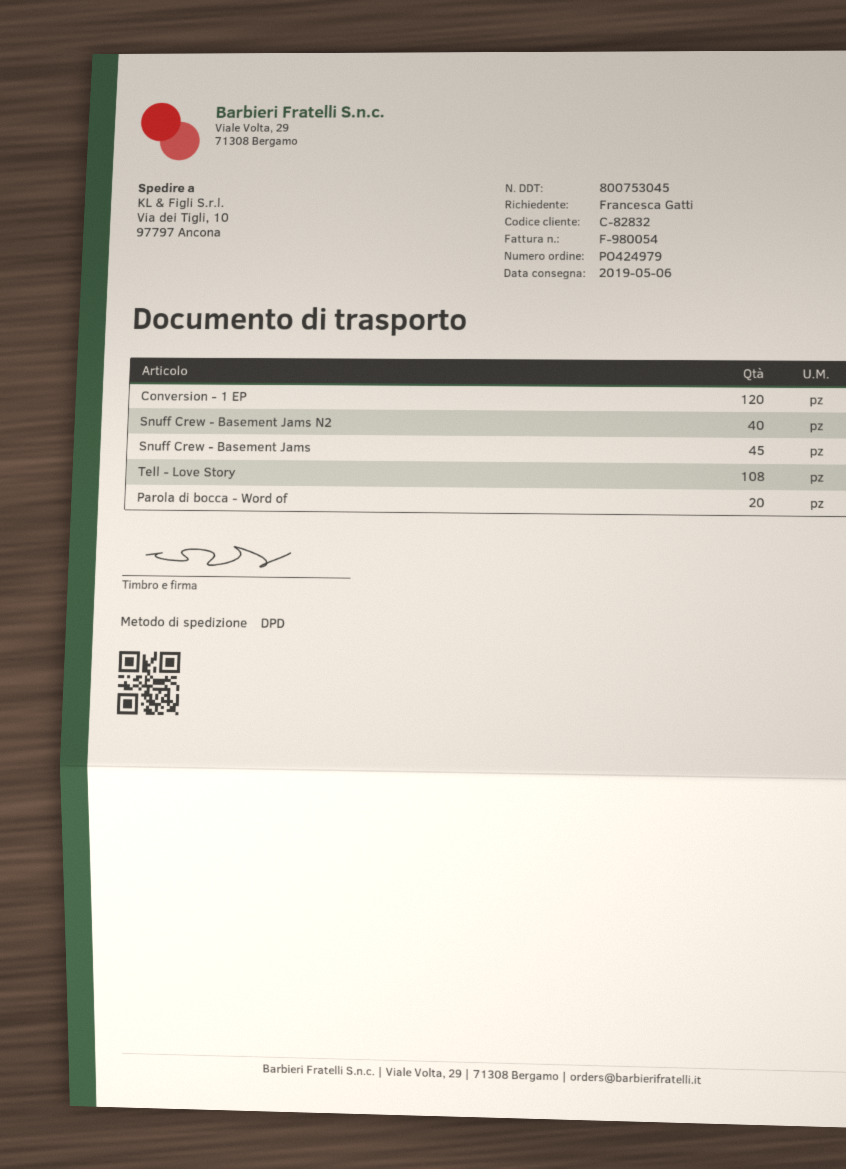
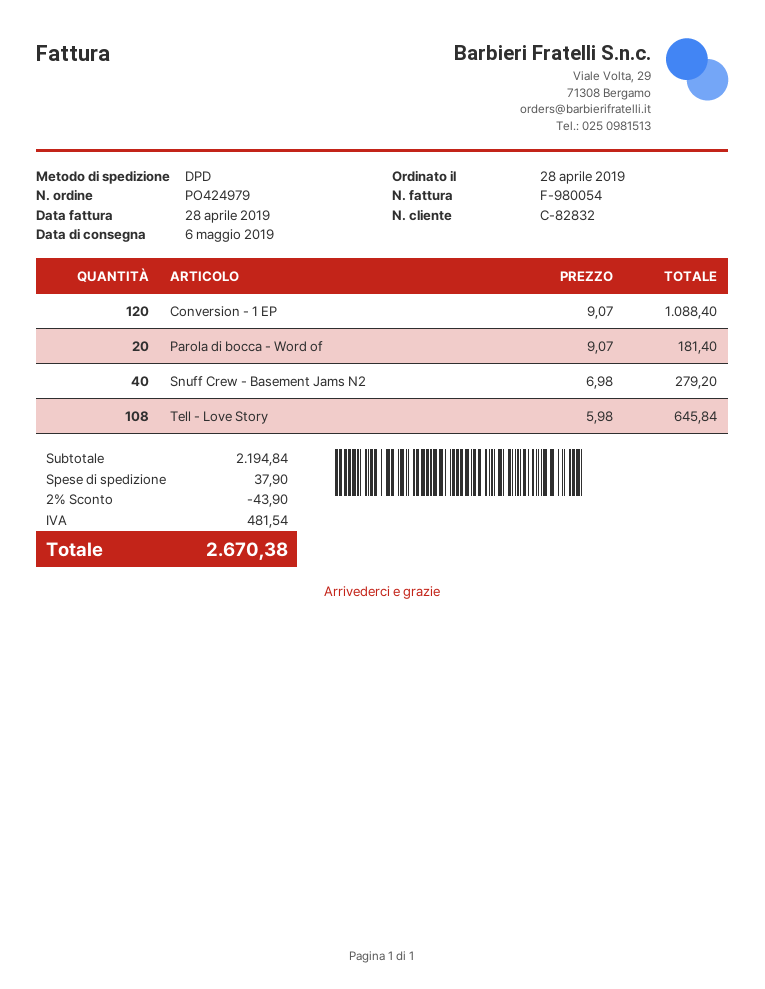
Snuff Crew - Basement Jams: 45 -> none

